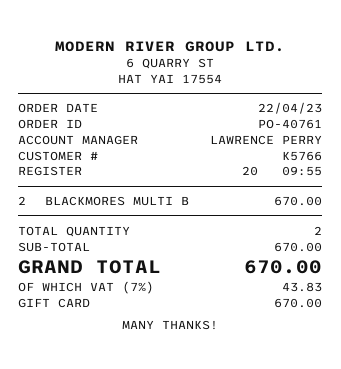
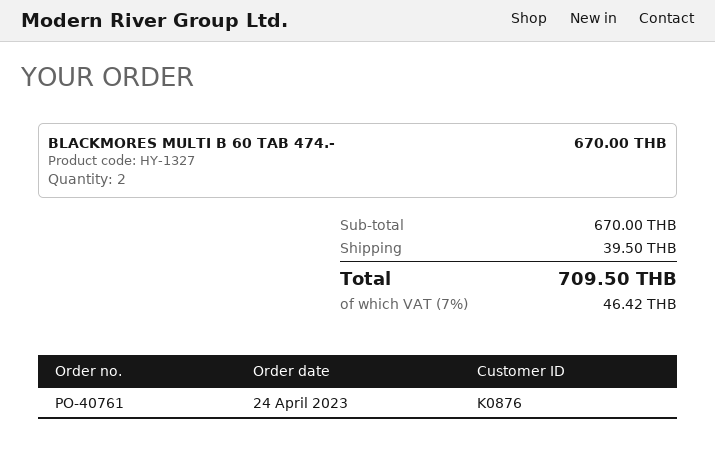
order date: 2023-04-22 -> 2023-04-24
customer number: K5766 -> K0876
shipping: none -> 39.50
tax: 7% = 43.83 -> 7% = 46.42
total: 670.00 -> 709.50

